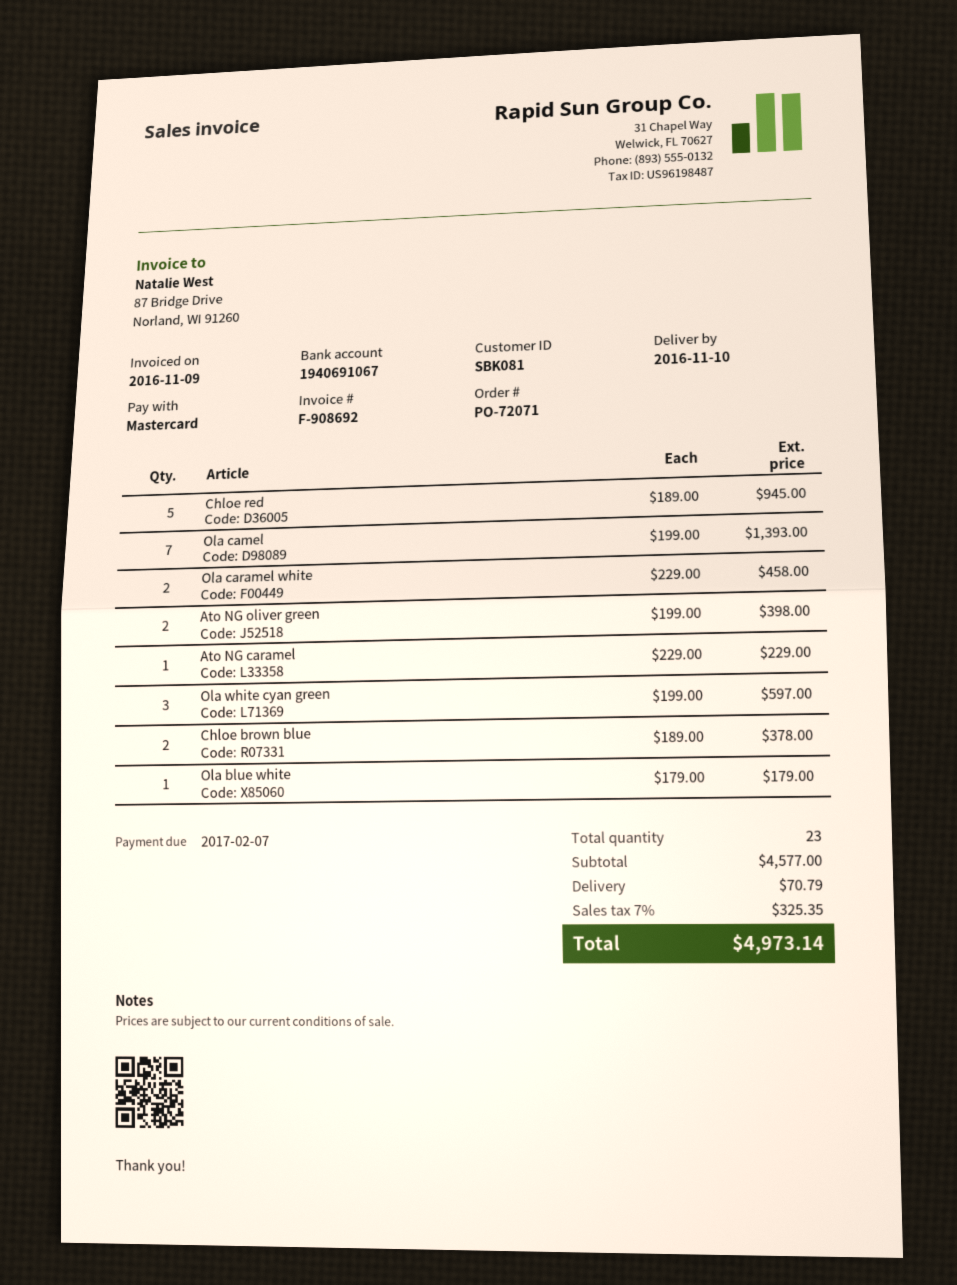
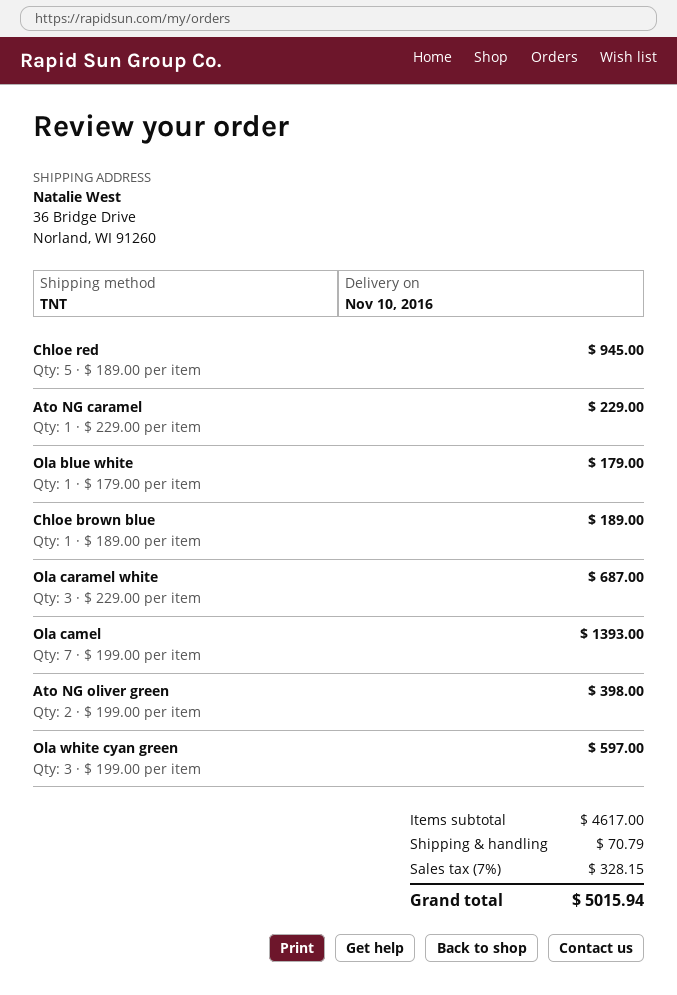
Ola caramel white: 2 x 229.00 = 458.00 -> 3 x 229.00 = 687.00
Chloe brown blue: 2 x 189.00 = 378.00 -> 1 x 189.00 = 189.00
subtotal: 4577.00 -> 4617.00
tax: 7% = 325.35 -> 7% = 328.15
total: 4973.14 -> 5015.94

